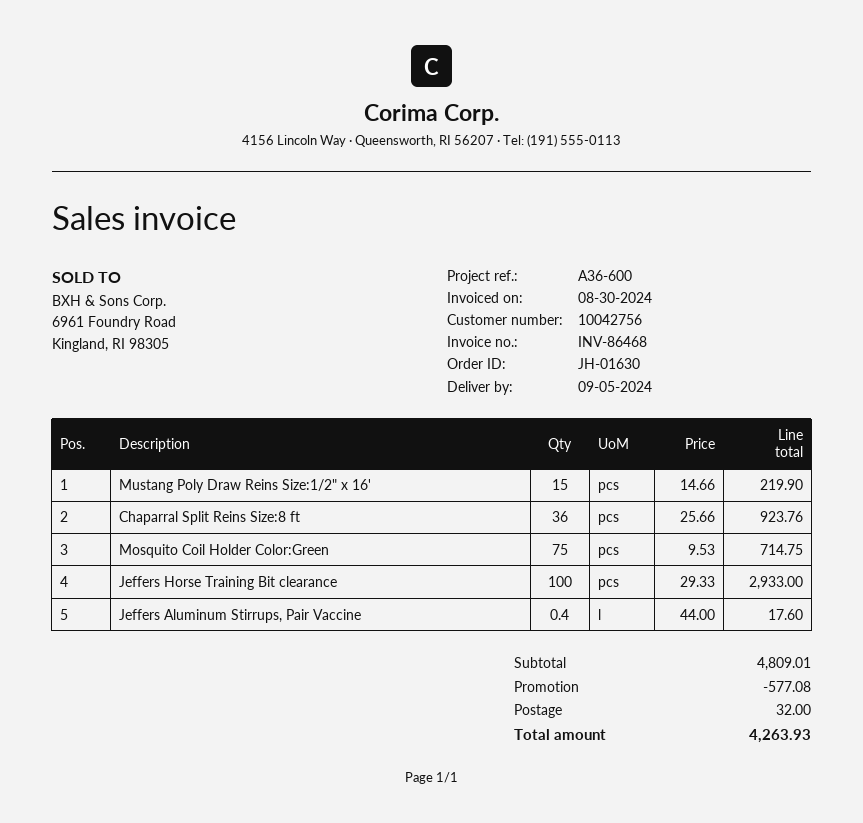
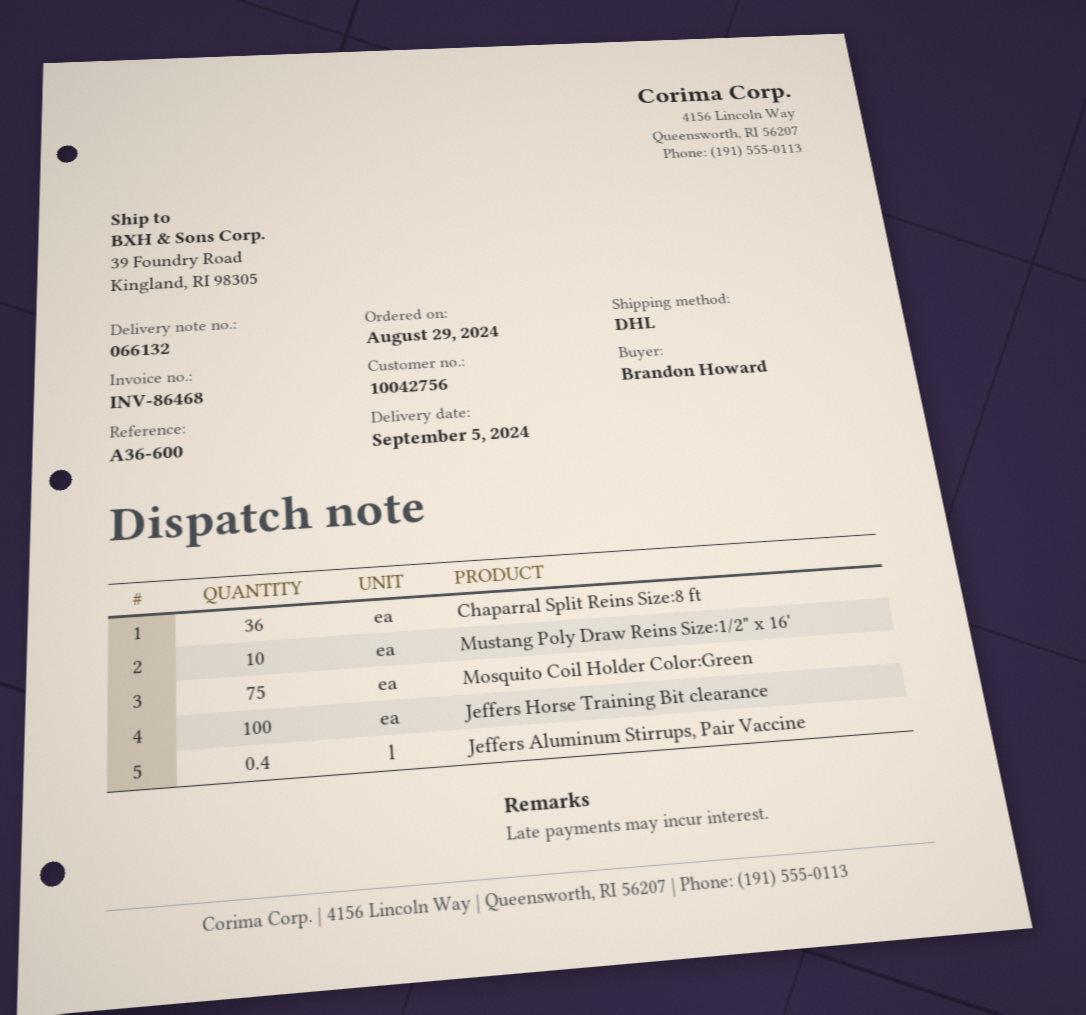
Mustang Poly Draw Reins Size:1/2" x 16': 15 -> 10

